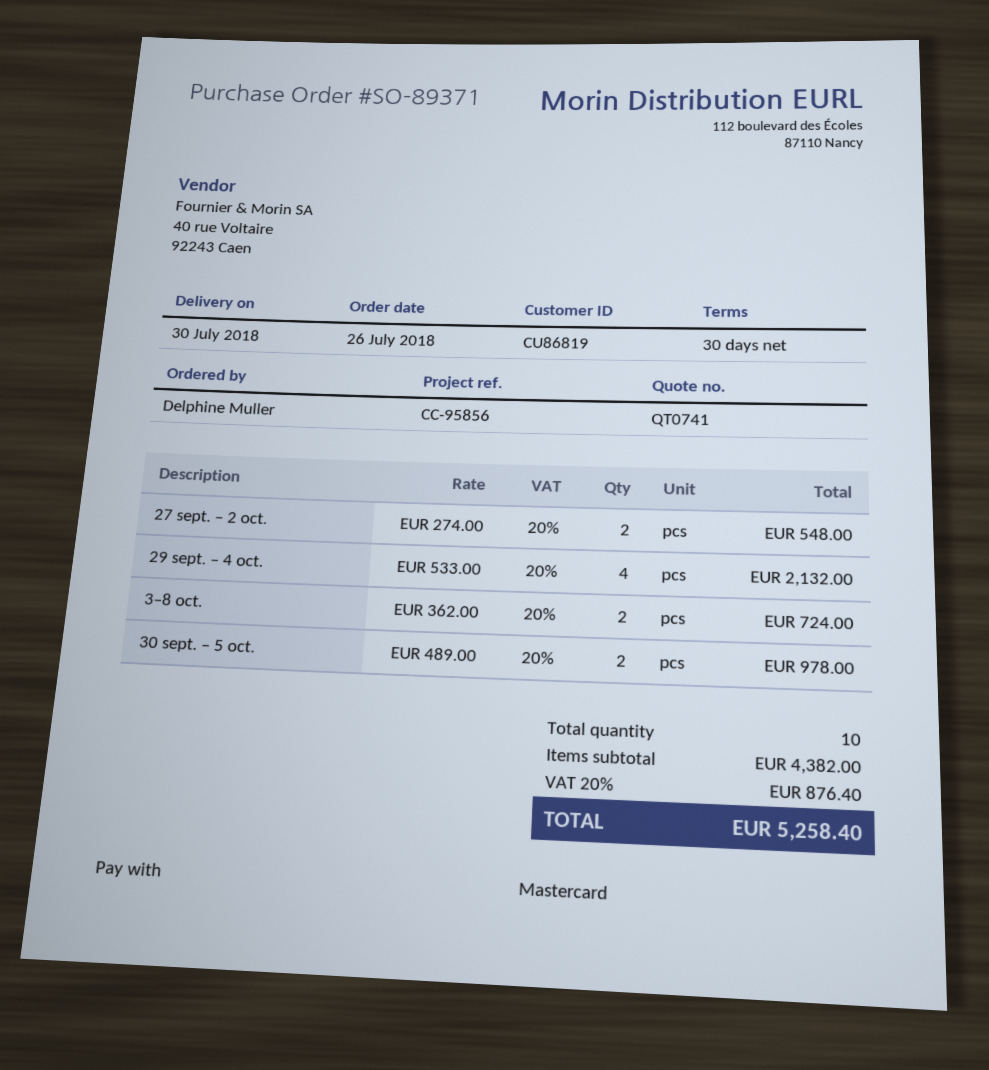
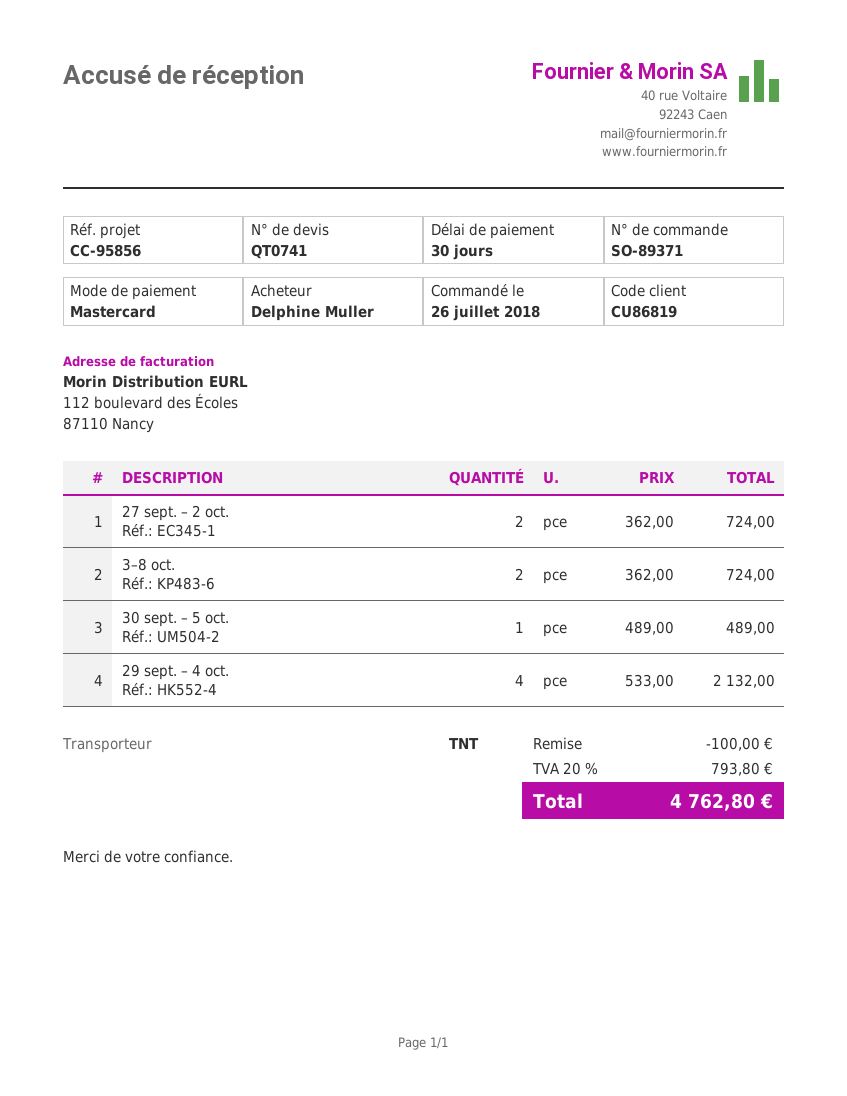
27 sept. – 2 oct.: 2 x 274.00 = 548.00 -> 2 x 362.00 = 724.00
30 sept. – 5 oct.: 2 x 489.00 = 978.00 -> 1 x 489.00 = 489.00
discount: none -> 100.00
tax: 20% = 876.40 -> 20% = 793.80
total: 5258.40 -> 4762.80

